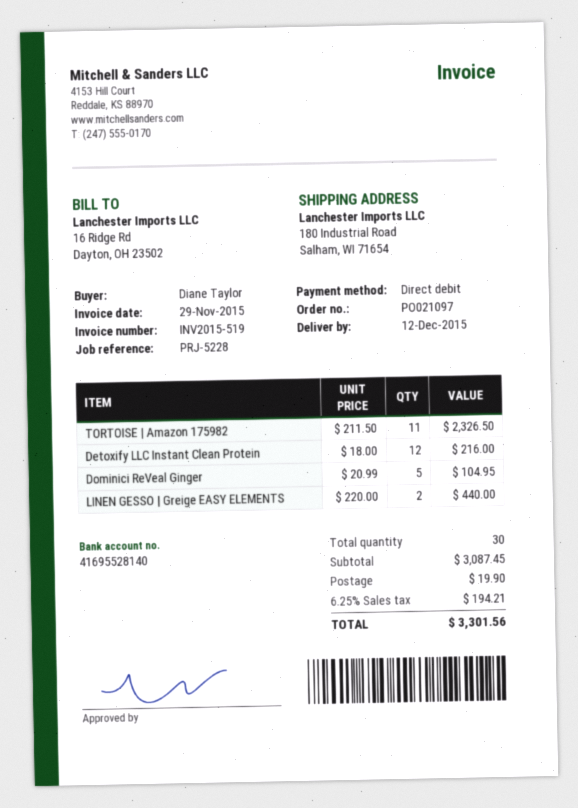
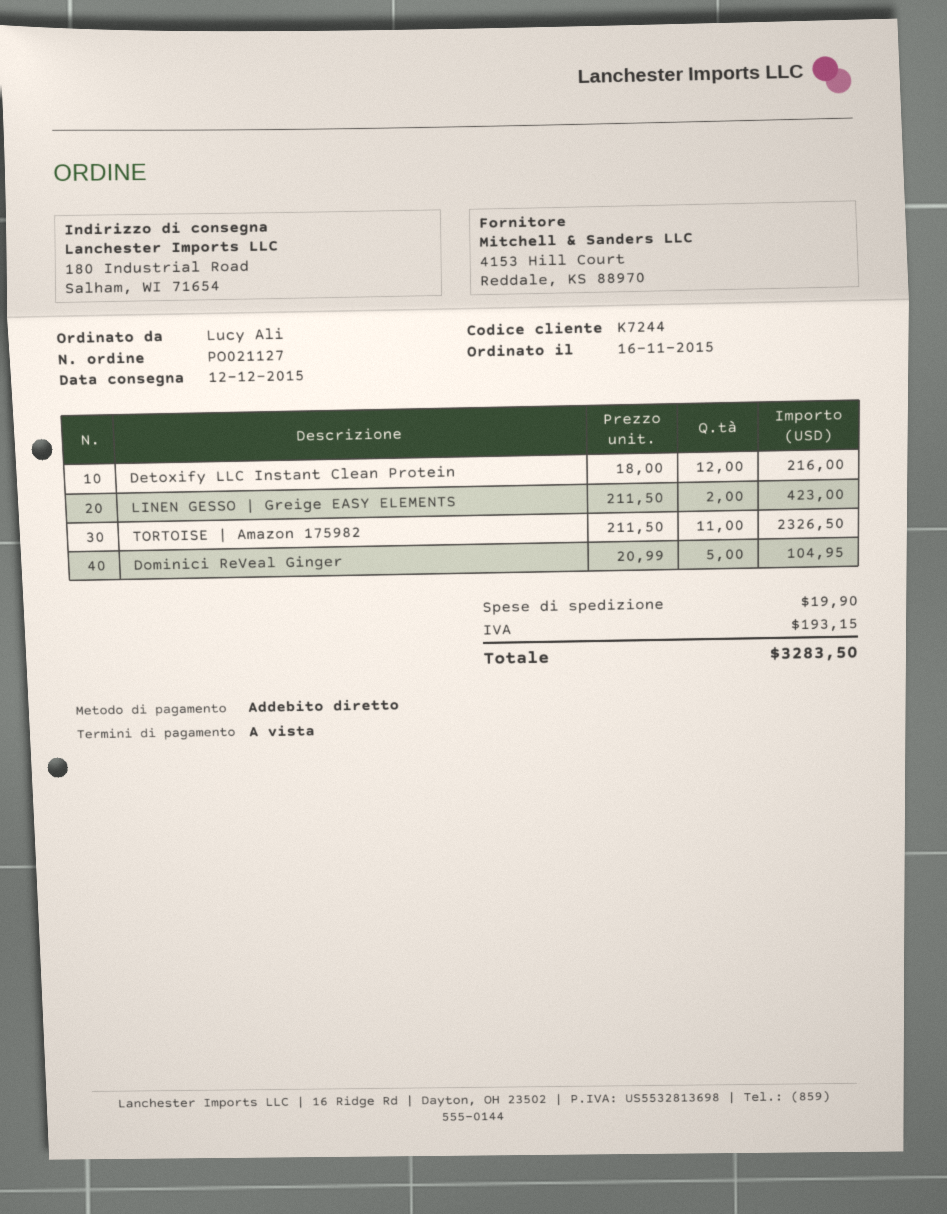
order number: PO021097 -> PO021127
ordered by: Diane Taylor -> Lucy Ali
LINEN GESSO | Greige EASY ELEMENTS: 2 x 220.00 = 440.00 -> 2 x 211.50 = 423.00
tax: 194.21 -> 193.15
total: 3301.56 -> 3283.50

